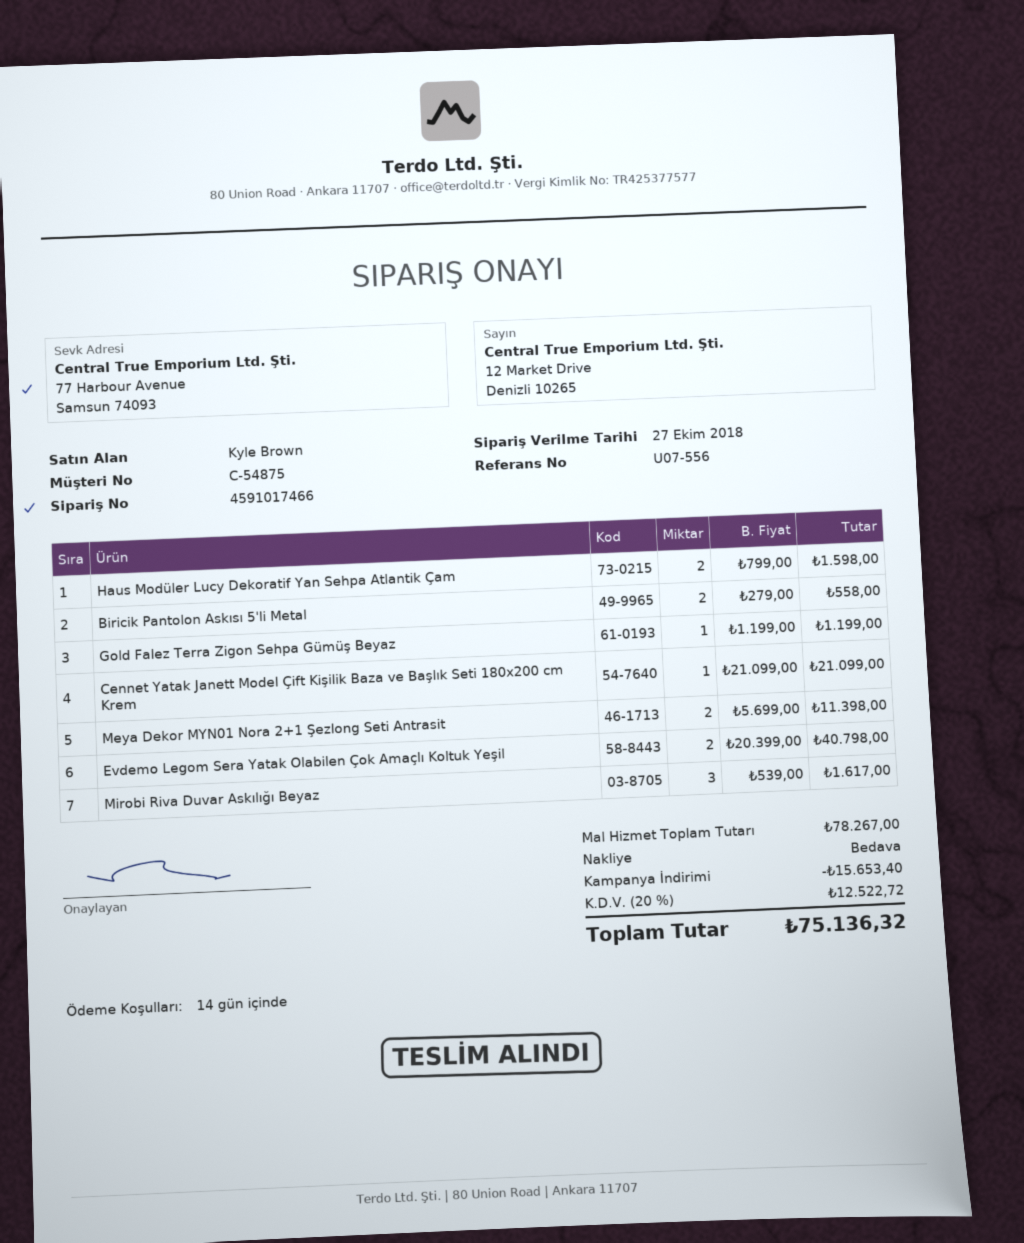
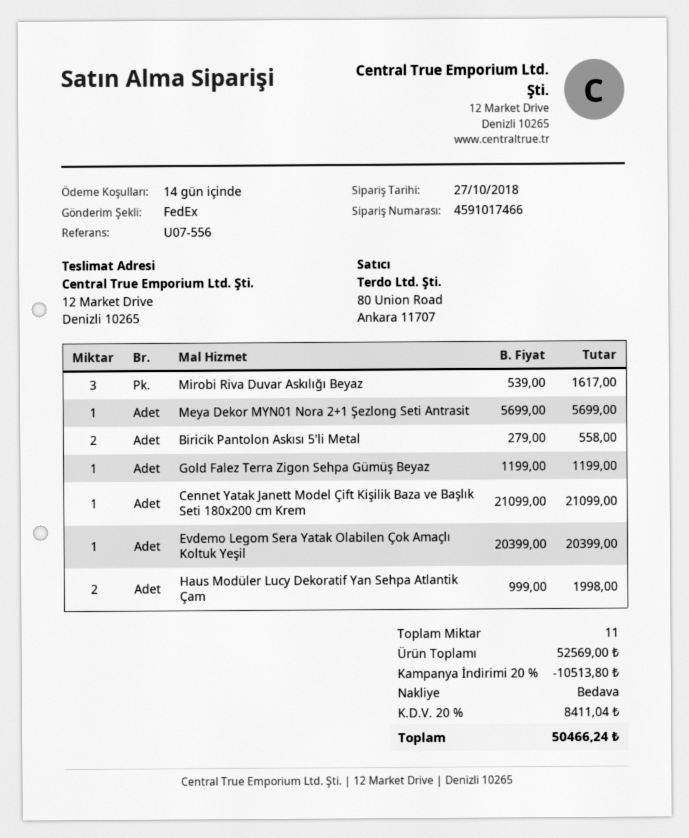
ship to: 77 Harbour Avenue, Samsun 74093 -> 12 Market Drive, Denizli 10265
Haus Modüler Lucy Dekoratif Yan Sehpa Atlantik Çam: 2 x 799.00 = 1598.00 -> 2 x 999.00 = 1998.00
Meya Dekor MYN01 Nora 2+1 Şezlong Seti Antrasit: 2 x 5699.00 = 11398.00 -> 1 x 5699.00 = 5699.00
Evdemo Legom Sera Yatak Olabilen Çok Amaçlı Koltuk Yeşil: 2 x 20399.00 = 40798.00 -> 1 x 20399.00 = 20399.00
subtotal: 78267.00 -> 52569.00
discount: 15653.40 -> 10513.80
tax: 20% = 12522.72 -> 20% = 8411.04
total: 75136.32 -> 50466.24

